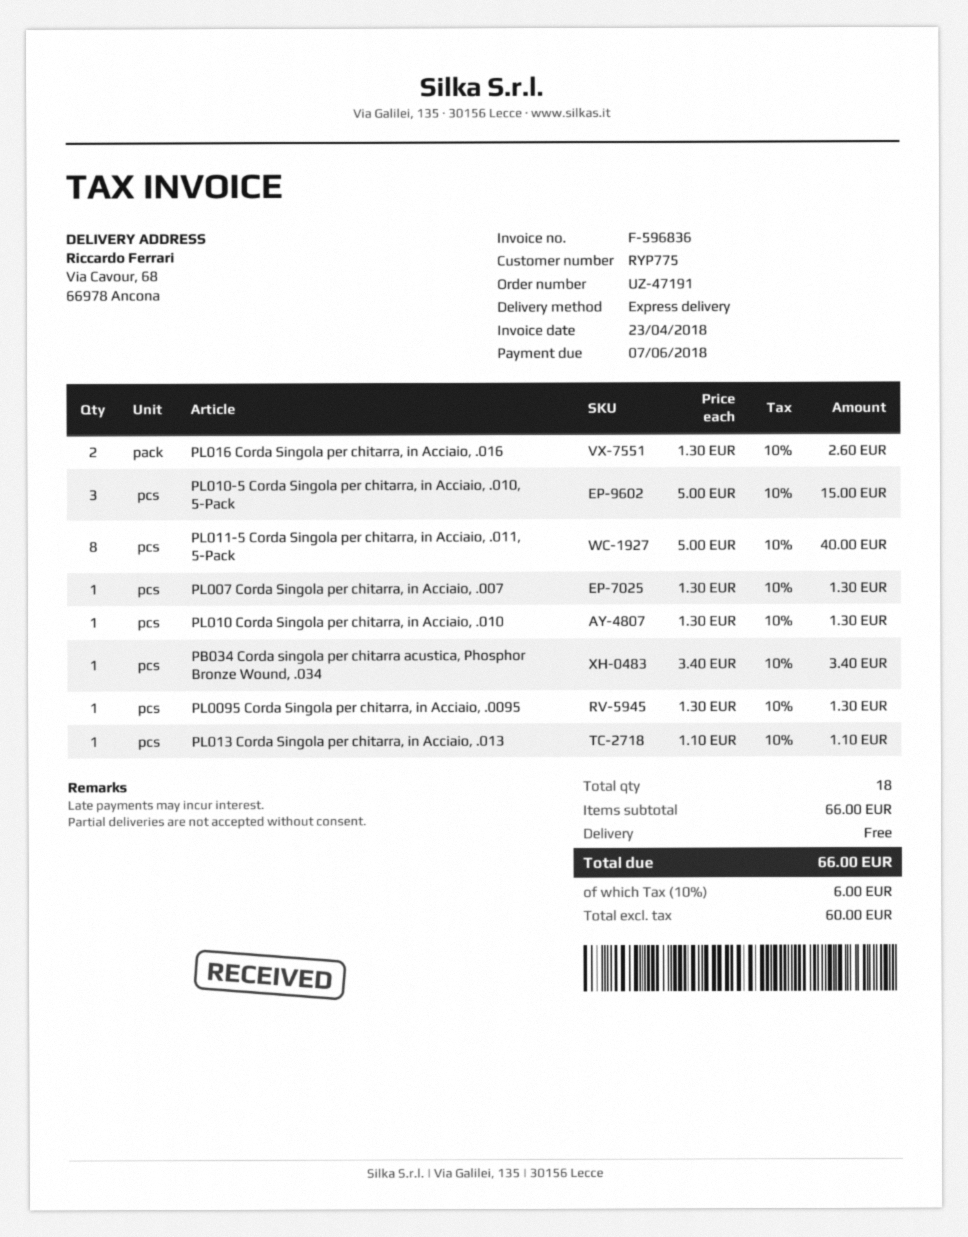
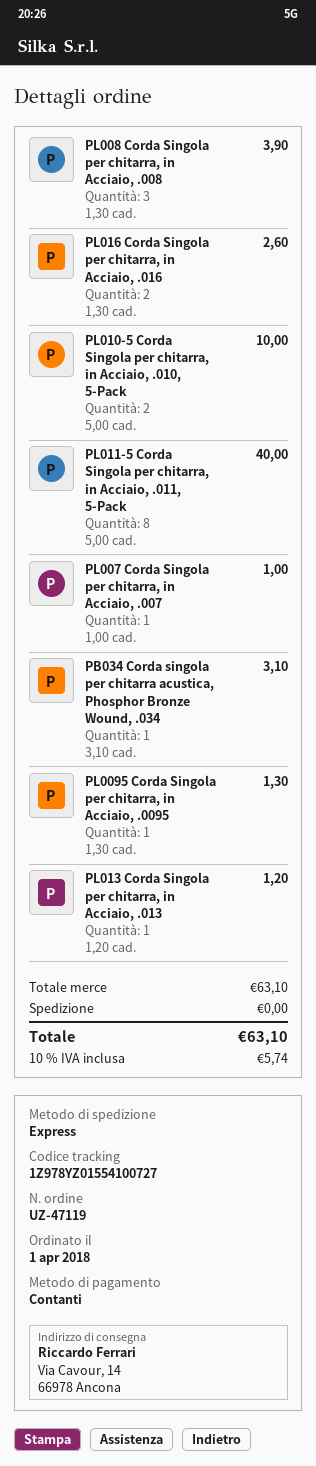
order number: UZ-47191 -> UZ-47119
ship to: Via Cavour, 68, 66978 Ancona -> Via Cavour, 14, 66978 Ancona
PL010-5 Corda Singola per chitarra, in Acciaio, .010, 5-Pack: 3 x 5.00 = 15.00 -> 2 x 5.00 = 10.00
PL007 Corda Singola per chitarra, in Acciaio, .007: 1 x 1.30 = 1.30 -> 1 x 1.00 = 1.00
PL010 Corda Singola per chitarra, in Acciaio, .010: 1 x 1.30 = 1.30 -> none
PB034 Corda singola per chitarra acustica, Phosphor Bronze Wound, .034: 1 x 3.40 = 3.40 -> 1 x 3.10 = 3.10
PL013 Corda Singola per chitarra, in Acciaio, .013: 1 x 1.10 = 1.10 -> 1 x 1.20 = 1.20
PL008 Corda Singola per chitarra, in Acciaio, .008: none -> 3 x 1.30 = 3.90
subtotal: 66.00 -> 63.10
tax: 10% = 6.00 -> 10% = 5.74
total: 66.00 -> 63.10

